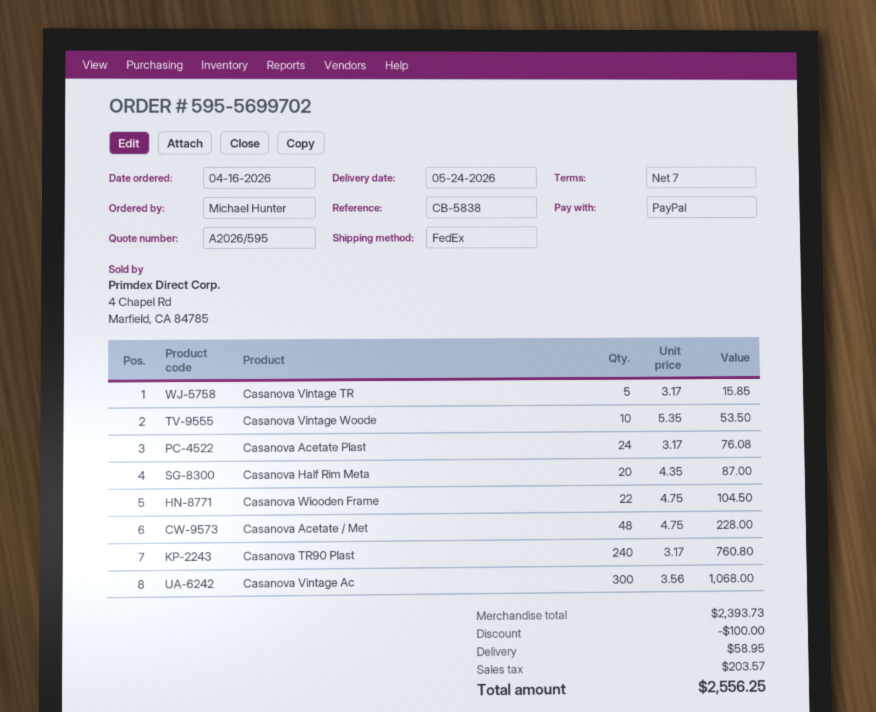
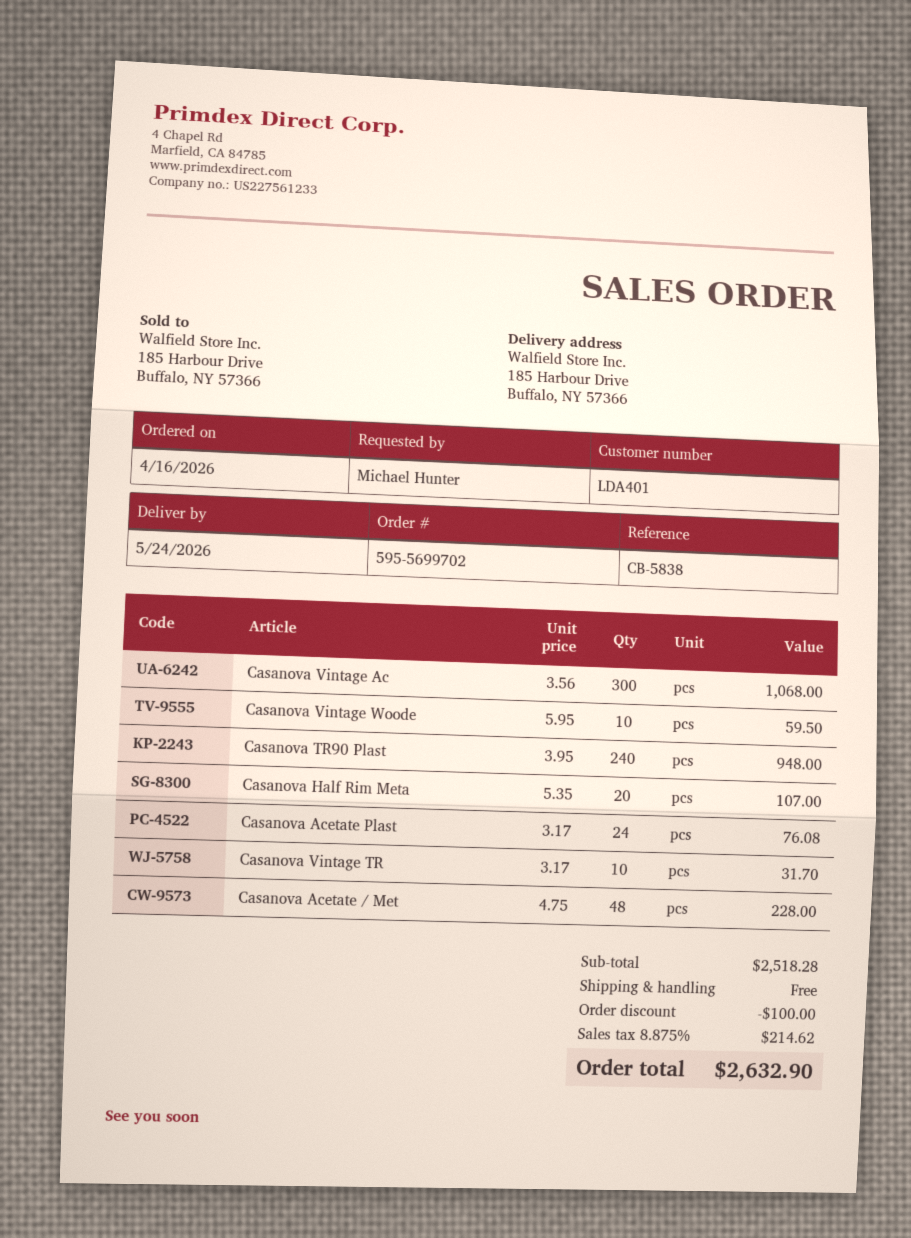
Casanova Vintage TR: 5 x 3.17 = 15.85 -> 10 x 3.17 = 31.70
Casanova Vintage Woode: 10 x 5.35 = 53.50 -> 10 x 5.95 = 59.50
Casanova Half Rim Meta: 20 x 4.35 = 87.00 -> 20 x 5.35 = 107.00
Casanova Wiooden Frame: 22 x 4.75 = 104.50 -> none
Casanova TR90 Plast: 240 x 3.17 = 760.80 -> 240 x 3.95 = 948.00
subtotal: 2393.73 -> 2518.28
shipping: 58.95 -> 0.00
tax: 203.57 -> 214.62
total: 2556.25 -> 2632.90

